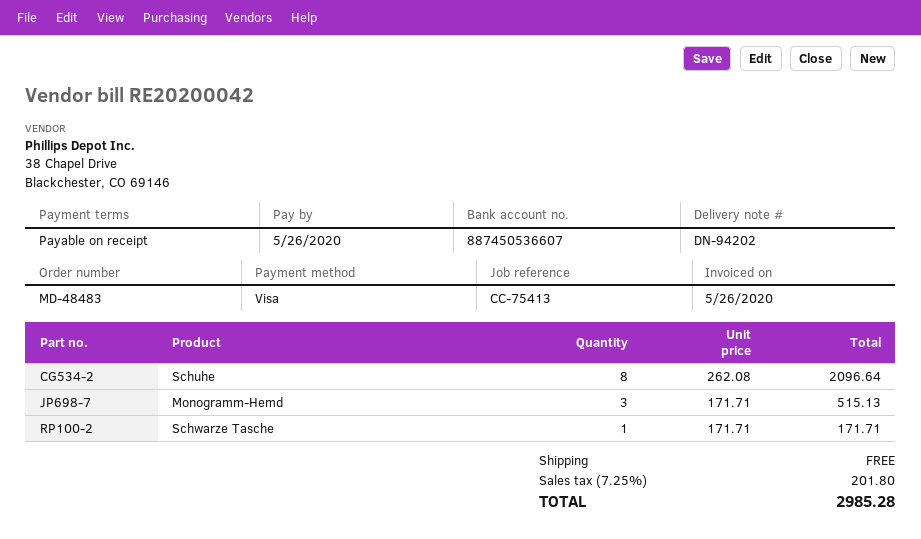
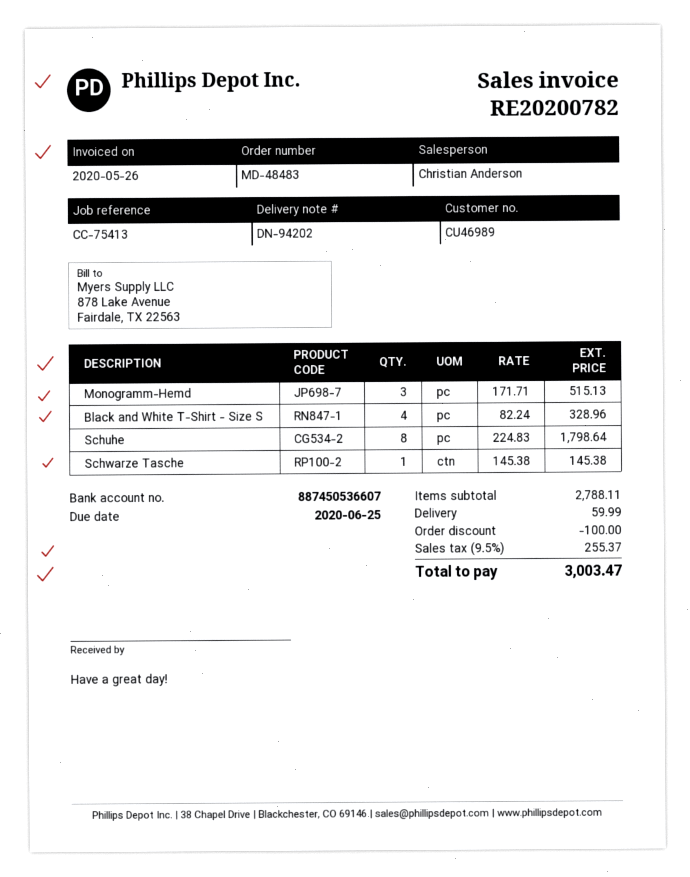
invoice number: RE20200042 -> RE20200782
due date: 2020-05-26 -> 2020-06-25
Schuhe: 8 x 262.08 = 2096.64 -> 8 x 224.83 = 1798.64
Schwarze Tasche: 1 x 171.71 = 171.71 -> 1 x 145.38 = 145.38
Black and White T-Shirt - Size S: none -> 4 x 82.24 = 328.96
discount: none -> 100.00
shipping: 0.00 -> 59.99
tax: 7.25% = 201.80 -> 9.5% = 255.37
total: 2985.28 -> 3003.47

